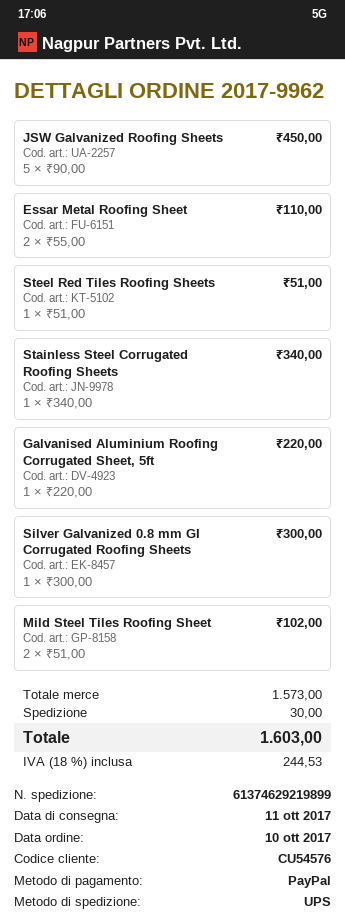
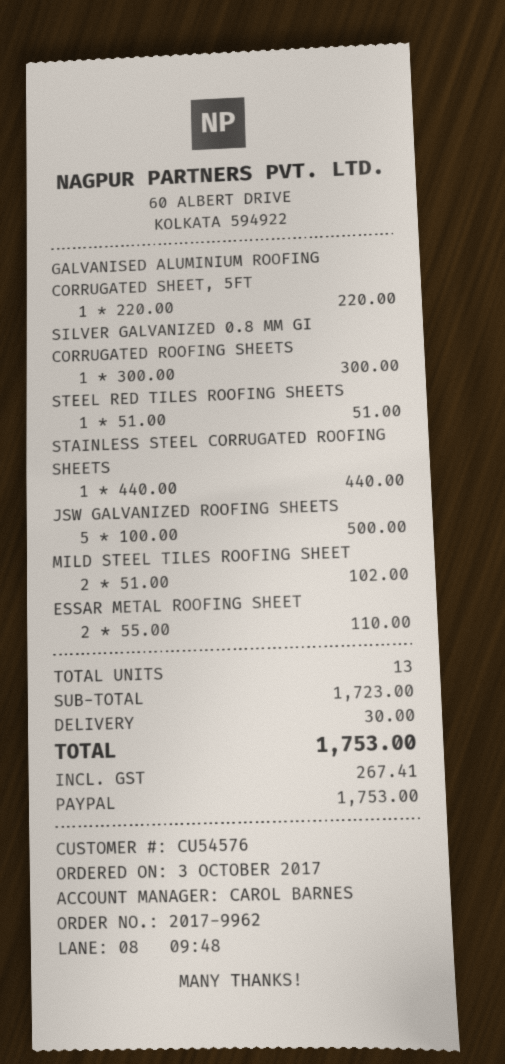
order date: 2017-10-10 -> 2017-10-03
JSW Galvanized Roofing Sheets: 5 x 90.00 = 450.00 -> 5 x 100.00 = 500.00
Stainless Steel Corrugated Roofing Sheets: 1 x 340.00 = 340.00 -> 1 x 440.00 = 440.00
subtotal: 1573.00 -> 1723.00
tax: 244.53 -> 267.41
total: 1603.00 -> 1753.00

